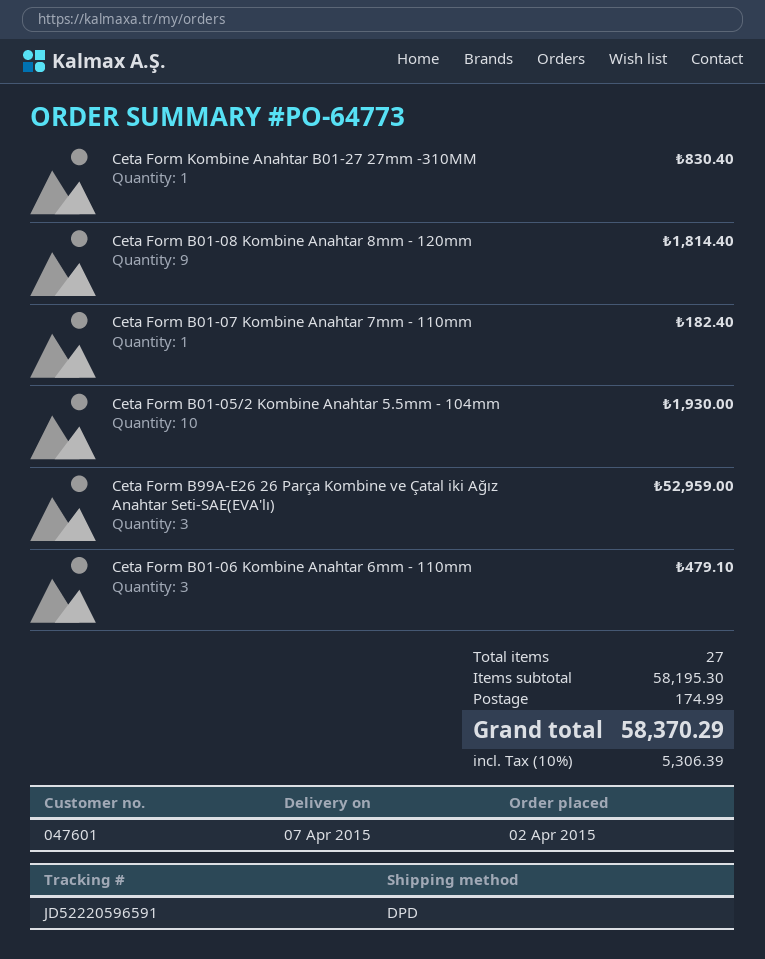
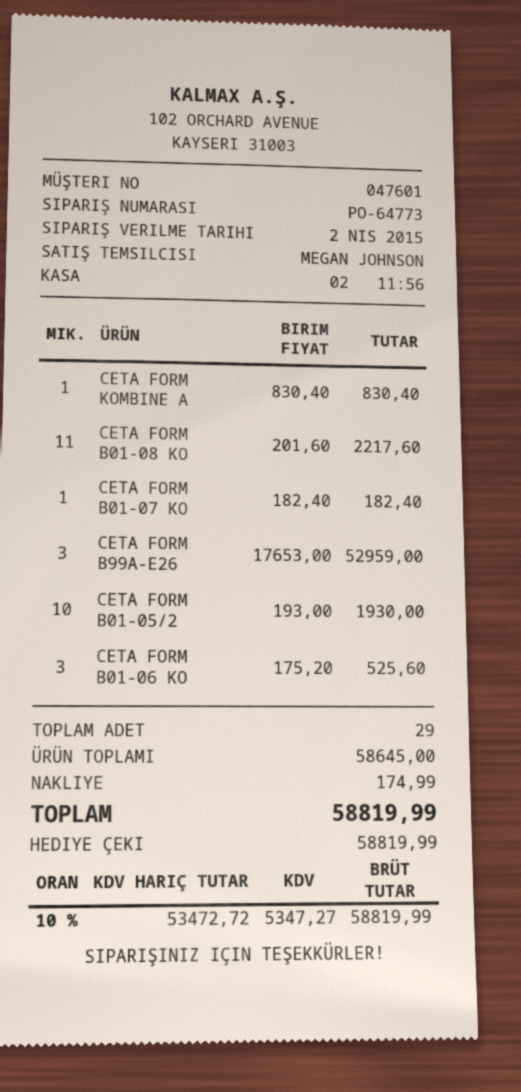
Ceta Form B01-08 Kombine Anahtar 8mm - 120mm: 9 for 1814.40 -> 11 for 2217.60
Ceta Form B01-06 Kombine Anahtar 6mm - 110mm: 3 for 479.10 -> 3 for 525.60
total quantity: 27 -> 29
subtotal: 58195.30 -> 58645.00
tax: 10% = 5306.39 -> 10% = 5347.27
total: 58370.29 -> 58819.99

